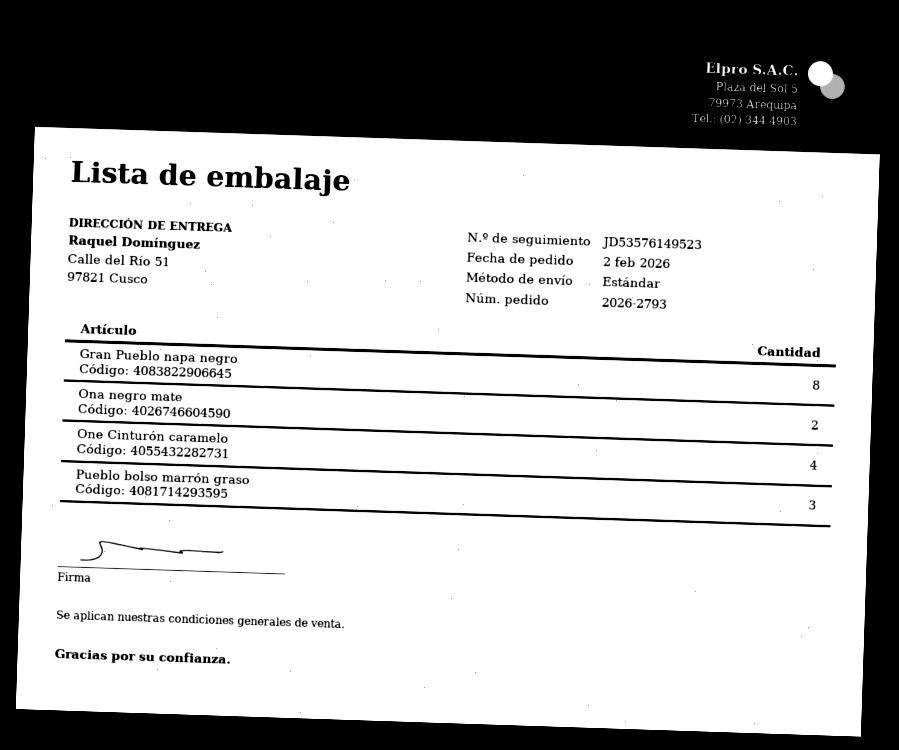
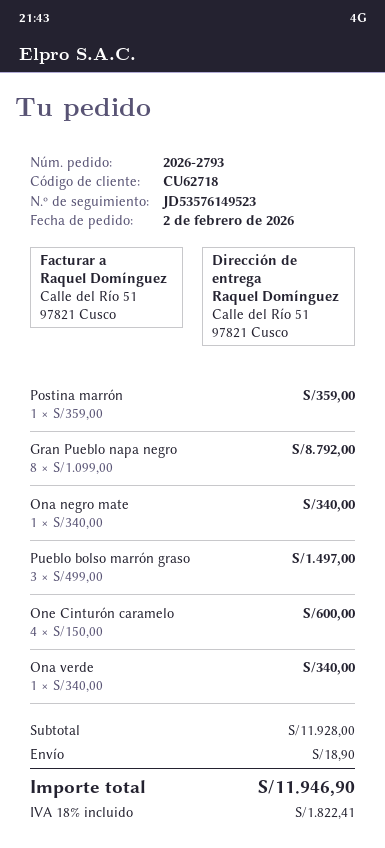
Ona negro mate: 2 -> 1
Postina marrón: none -> 1
Ona verde: none -> 1

